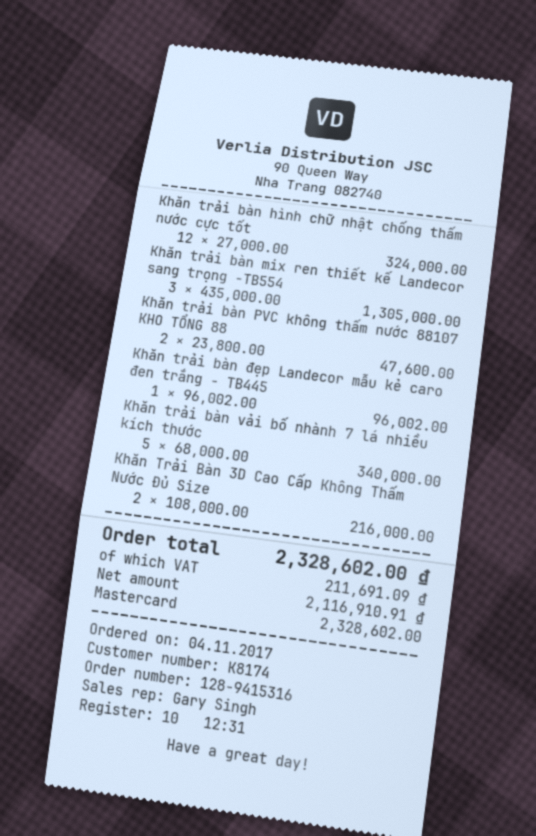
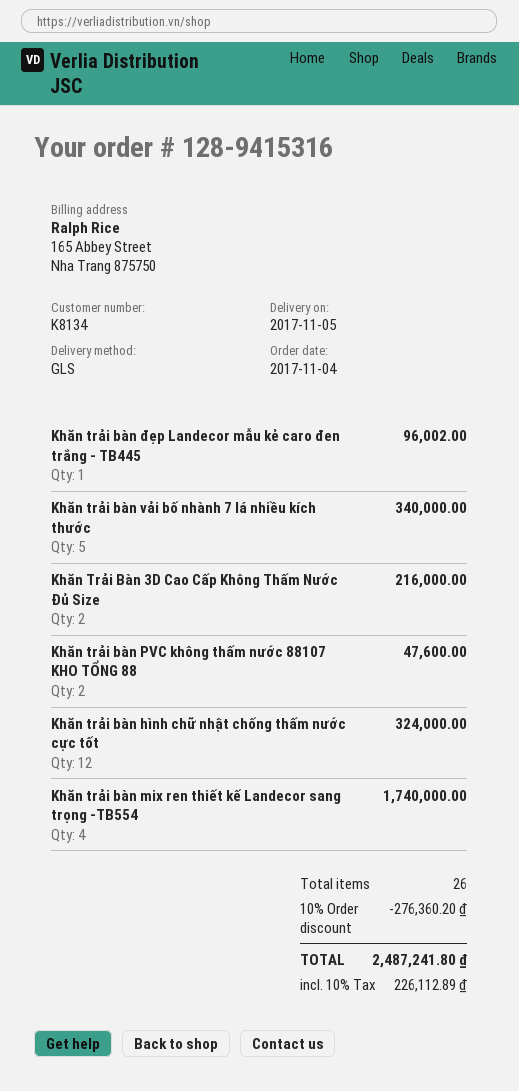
customer number: K8174 -> K8134
Khăn trải bàn mix ren thiết kế Landecor sang trọng -TB554: 3 for 1305000.00 -> 4 for 1740000.00
discount: none -> 10% = 276360.20
tax: 211691.09 -> 226112.89
total: 2328602.00 -> 2487241.80

